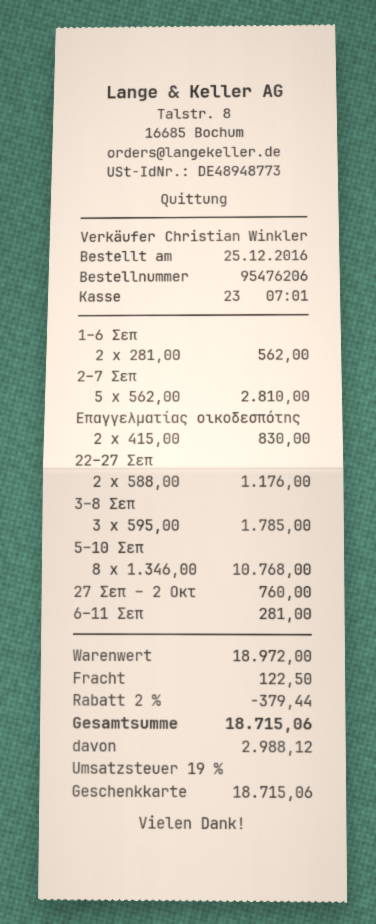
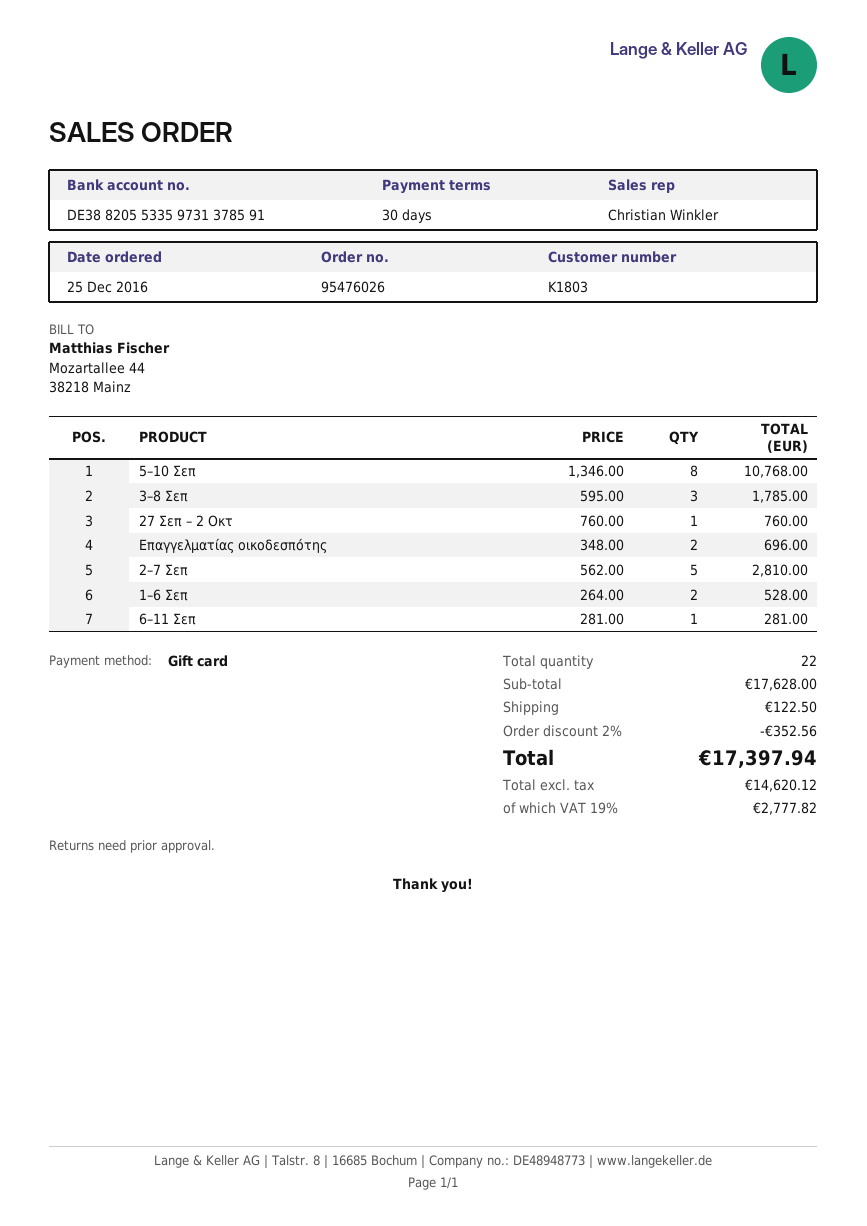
order number: 95476206 -> 95476026
1–6 Σεπ: 2 x 281.00 = 562.00 -> 2 x 264.00 = 528.00
Επαγγελματίας οικοδεσπότης: 2 x 415.00 = 830.00 -> 2 x 348.00 = 696.00
22–27 Σεπ: 2 x 588.00 = 1176.00 -> none
subtotal: 18972.00 -> 17628.00
discount: 2% = 379.44 -> 2% = 352.56
tax: 19% = 2988.12 -> 19% = 2777.82
total: 18715.06 -> 17397.94

